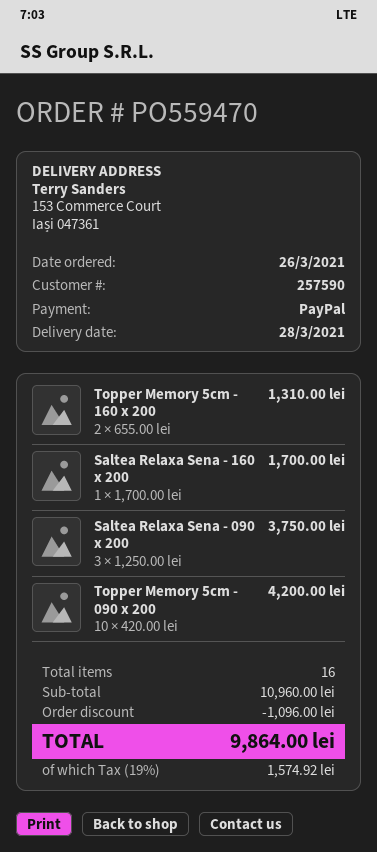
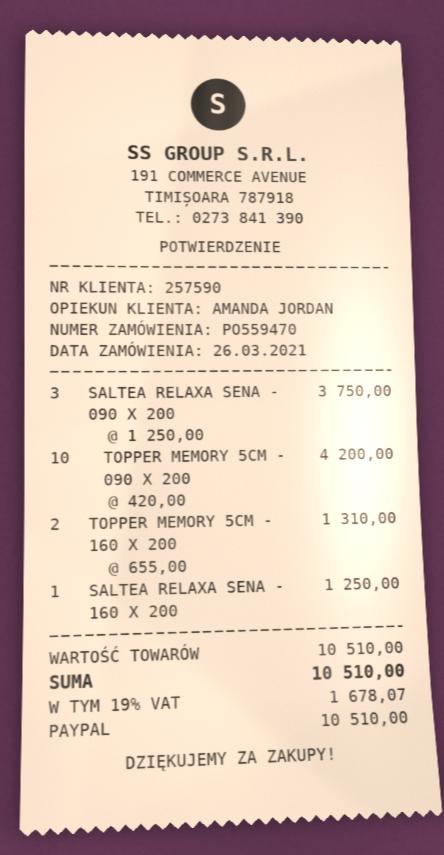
Saltea Relaxa Sena - 160 x 200: 1 x 1700.00 = 1700.00 -> 1 x 1250.00 = 1250.00
subtotal: 10960.00 -> 10510.00
discount: 1096.00 -> none
tax: 19% = 1574.92 -> 19% = 1678.07
total: 9864.00 -> 10510.00

